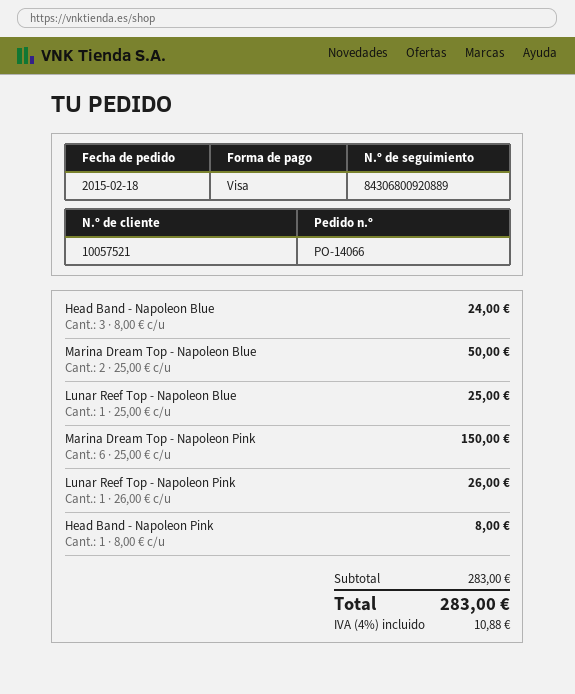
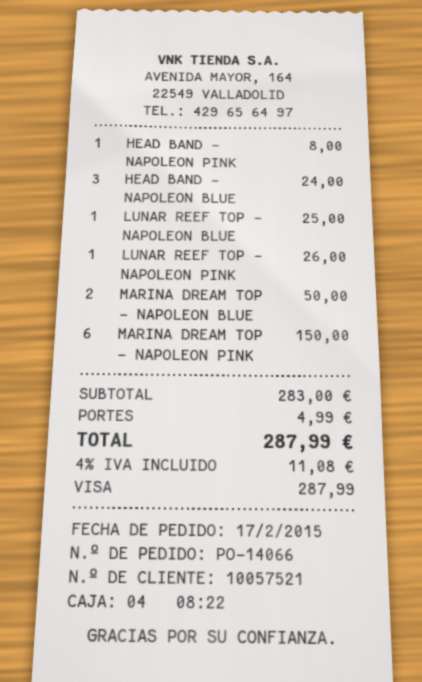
order date: 2015-02-18 -> 2015-02-17
shipping: none -> 4.99
tax: 4% = 10.88 -> 4% = 11.08
total: 283.00 -> 287.99

